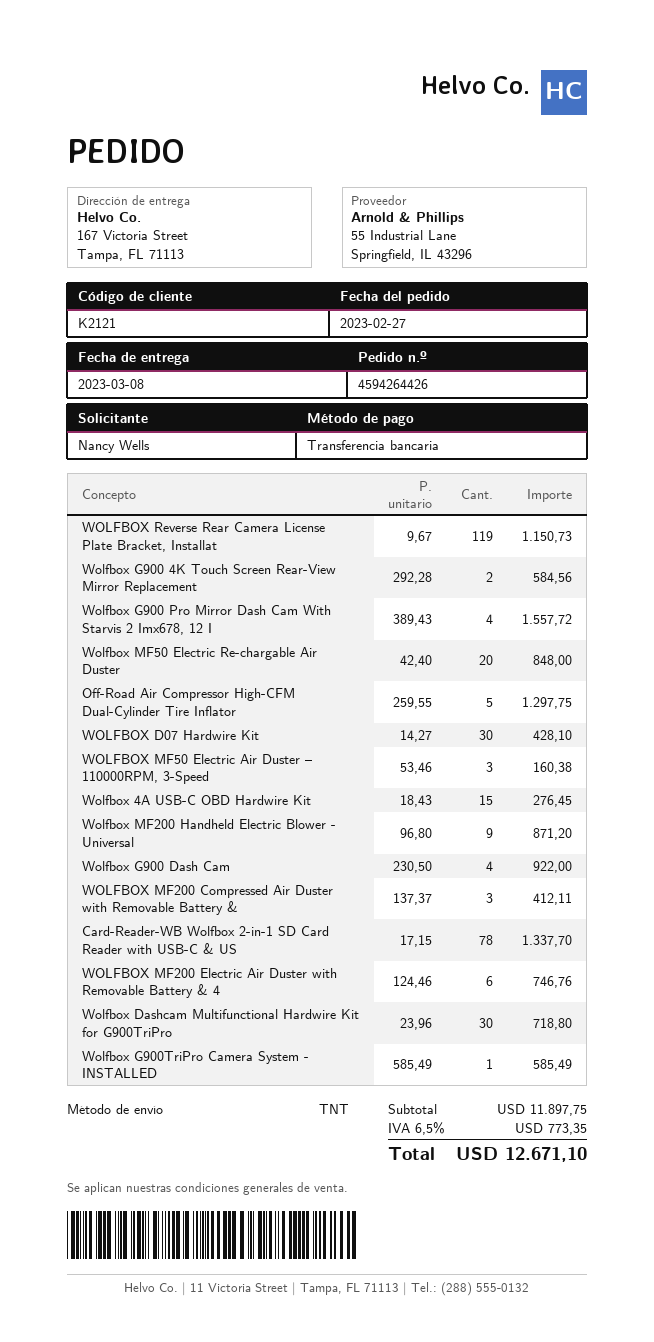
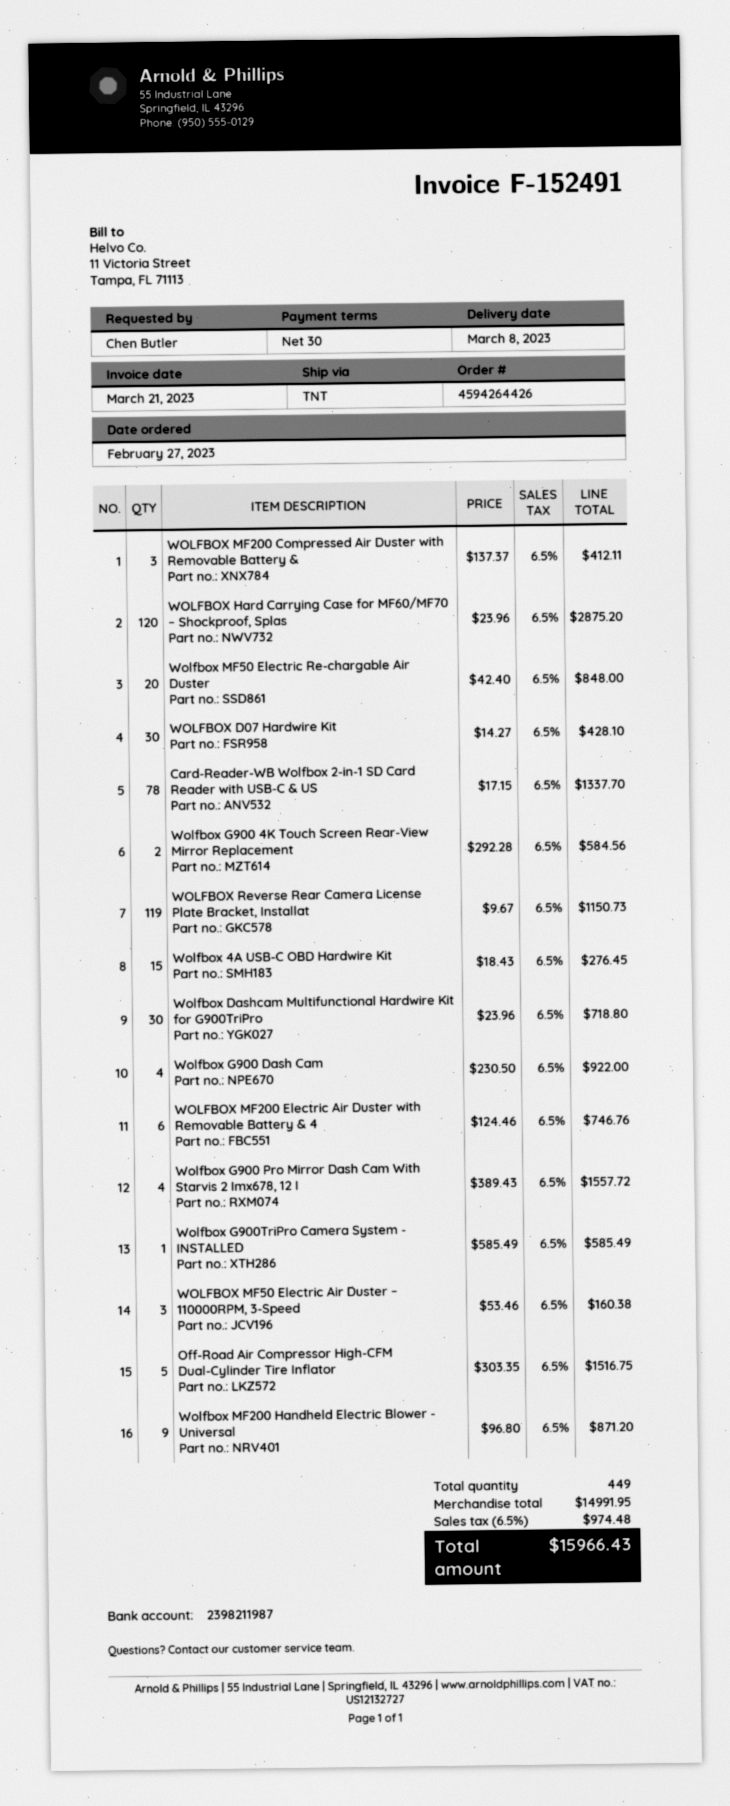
ordered by: Nancy Wells -> Chen Butler
Off-Road Air Compressor High-CFM Dual-Cylinder Tire Inflator: 5 x 259.55 = 1297.75 -> 5 x 303.35 = 1516.75
WOLFBOX Hard Carrying Case for MF60/MF70 – Shockproof, Splas: none -> 120 x 23.96 = 2875.20
subtotal: 11897.75 -> 14991.95
tax: 6.5% = 773.35 -> 6.5% = 974.48
total: 12671.10 -> 15966.43

